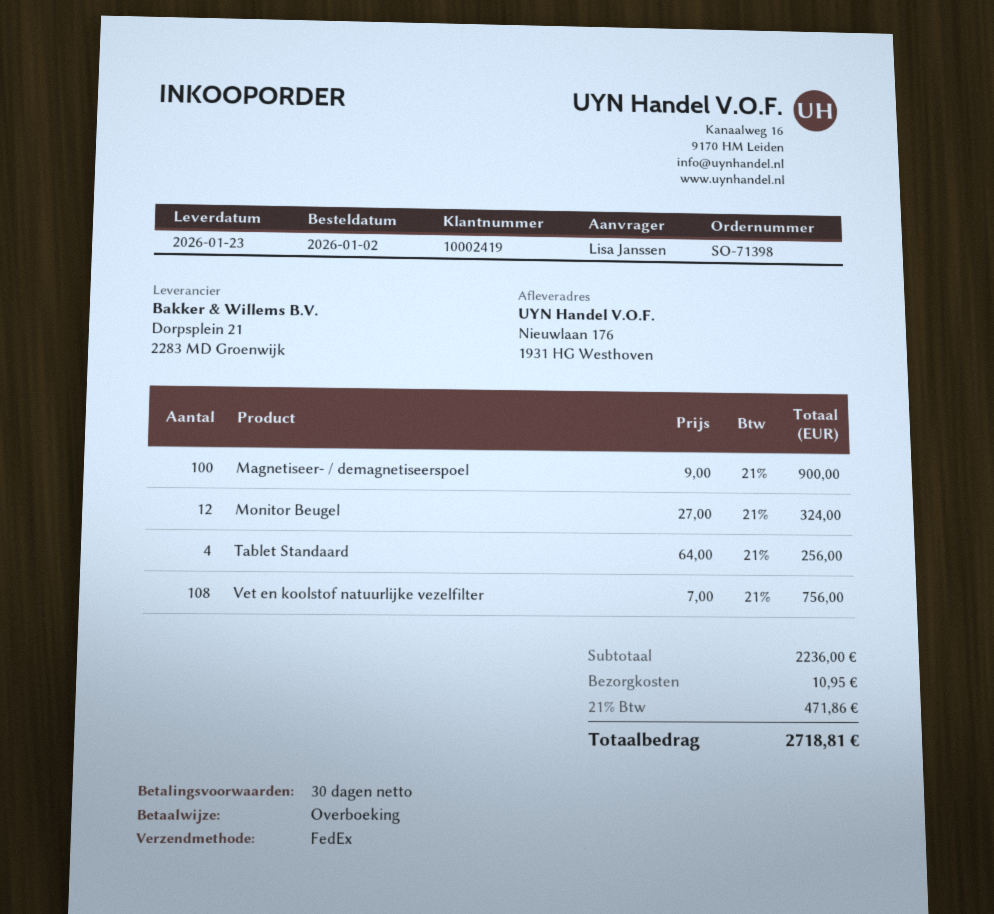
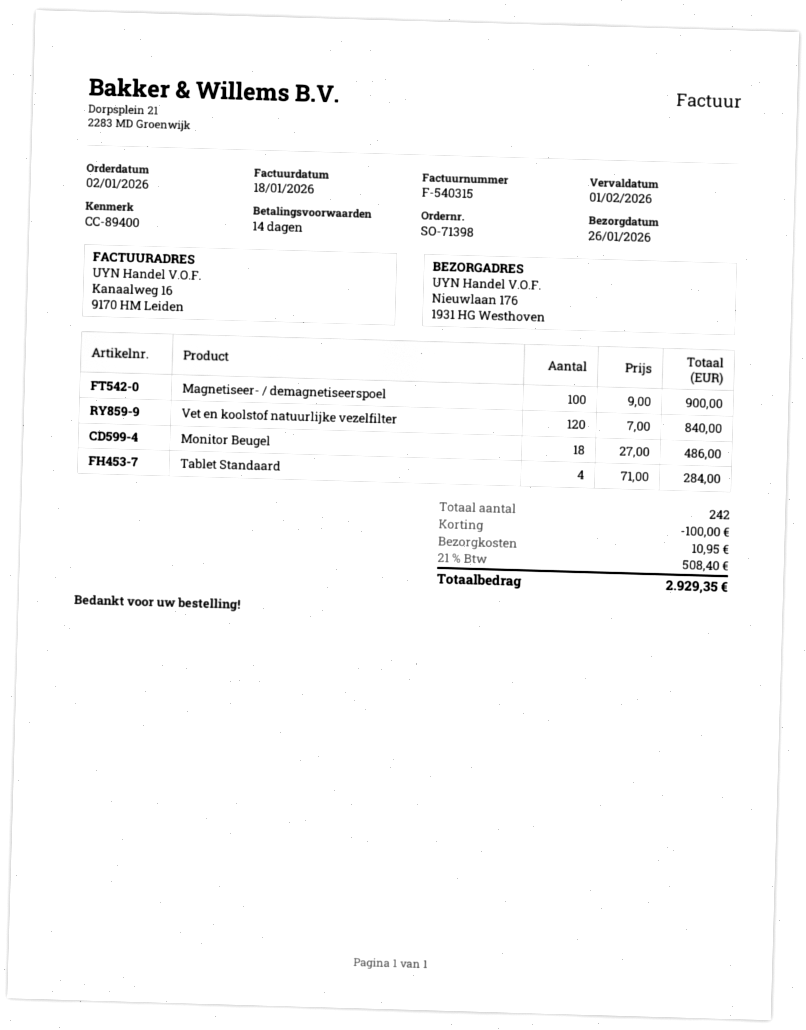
delivery date: 2026-01-23 -> 2026-01-26
payment terms: 30 days -> 14 days
Monitor Beugel: 12 x 27.00 = 324.00 -> 18 x 27.00 = 486.00
Tablet Standaard: 4 x 64.00 = 256.00 -> 4 x 71.00 = 284.00
Vet en koolstof natuurlijke vezelfilter: 108 x 7.00 = 756.00 -> 120 x 7.00 = 840.00
discount: none -> 100.00
tax: 21% = 471.86 -> 21% = 508.40
total: 2718.81 -> 2929.35

